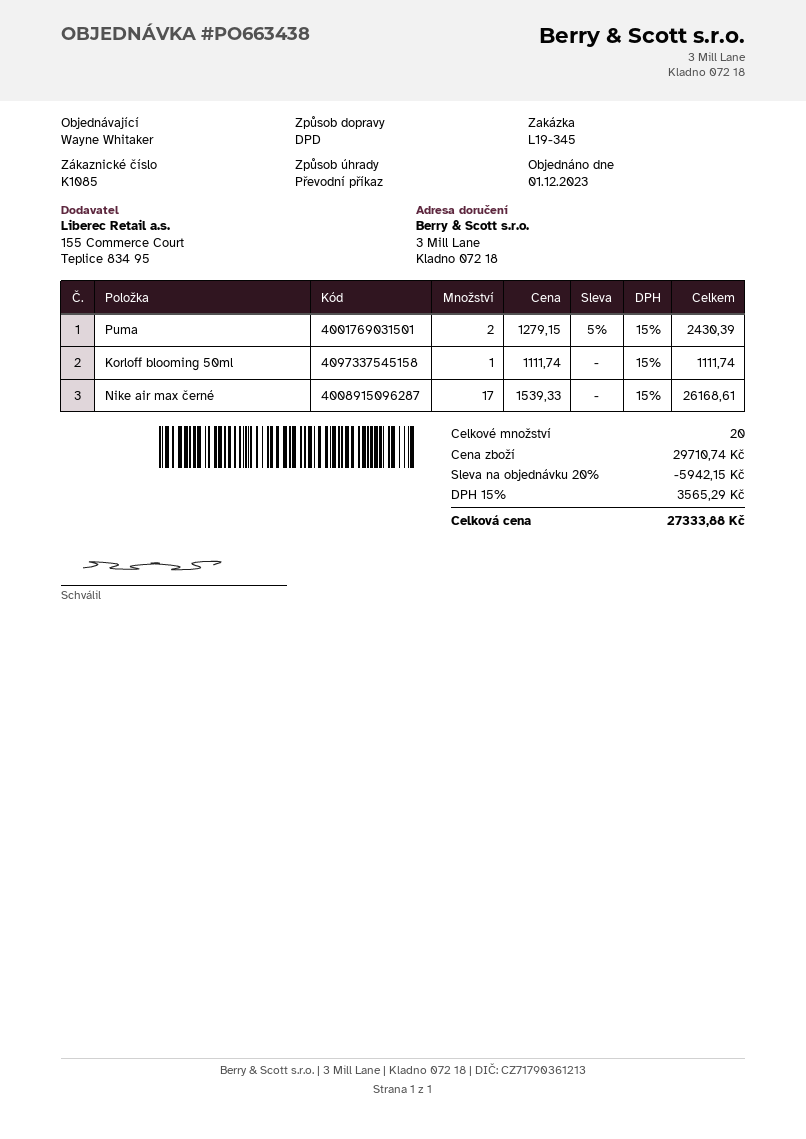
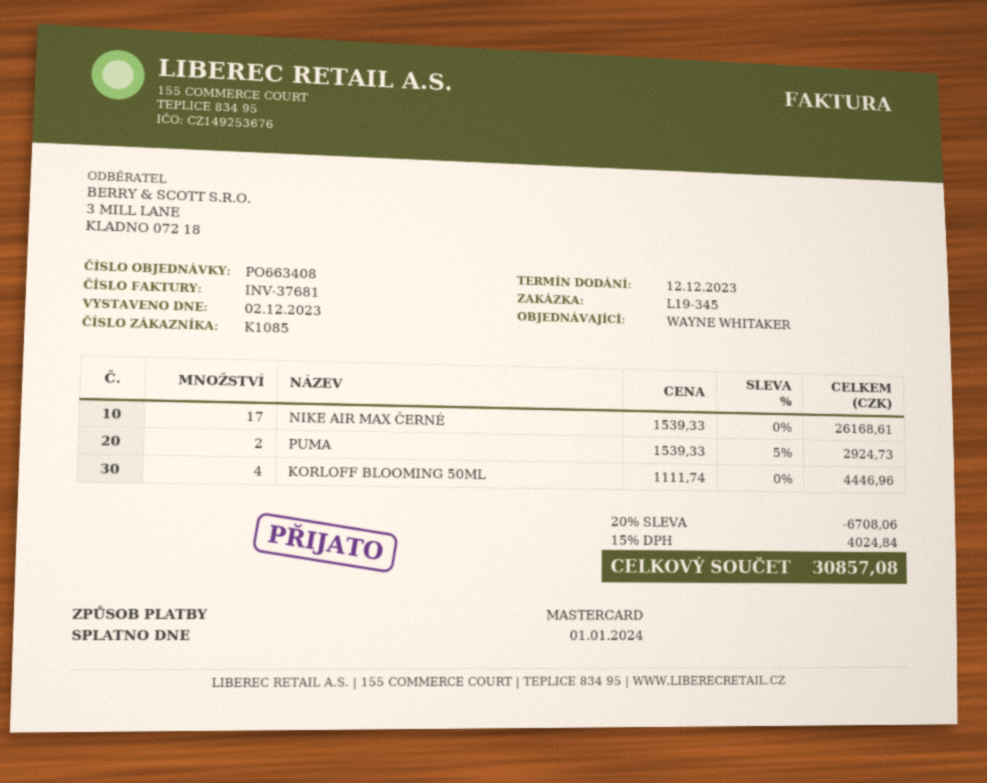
order number: PO663438 -> PO663408
payment method: bank transfer -> Mastercard
Puma: 2 x 1279.15 - 5% = 2430.39 -> 2 x 1539.33 - 5% = 2924.73
Korloff blooming 50ml: 1 x 1111.74 = 1111.74 -> 4 x 1111.74 = 4446.96
discount: 20% = 5942.15 -> 20% = 6708.06
tax: 15% = 3565.29 -> 15% = 4024.84
total: 27333.88 -> 30857.08

